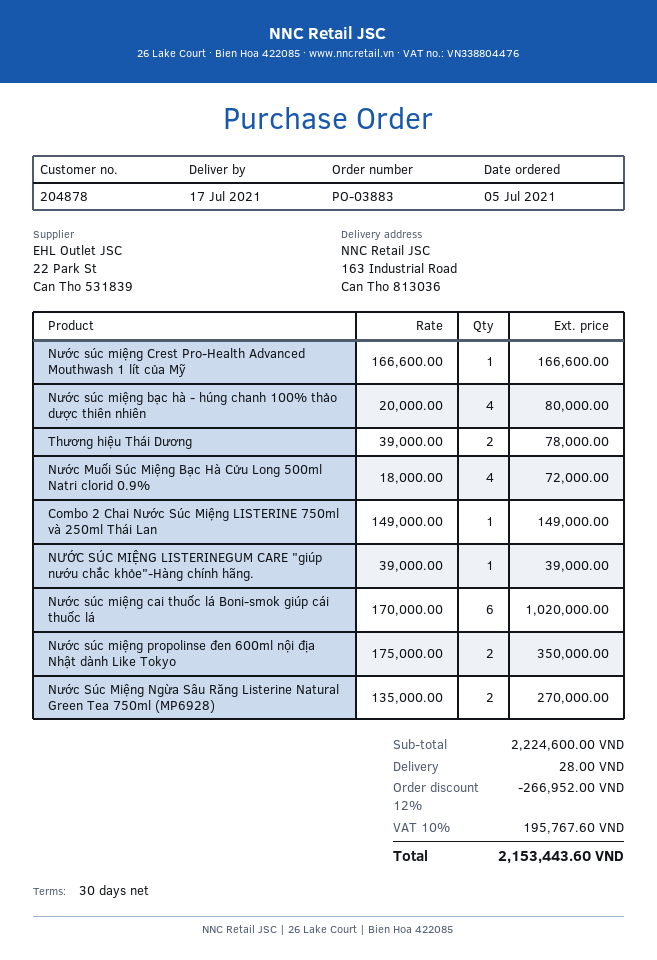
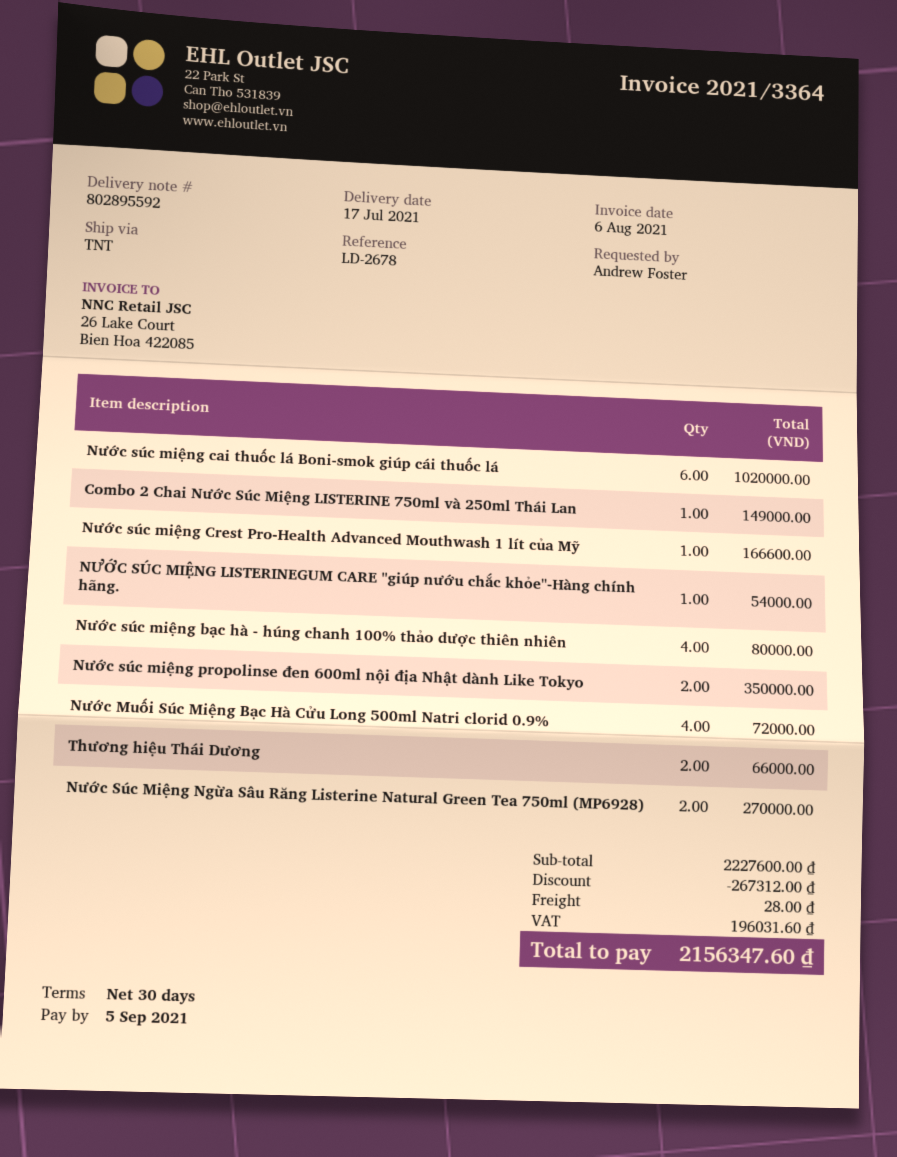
Thương hiệu Thái Dương: 2 for 78000.00 -> 2 for 66000.00
NƯỚC SÚC MIỆNG LISTERINEGUM CARE "giúp nướu chắc khỏe"-Hàng chính hãng.: 1 for 39000.00 -> 1 for 54000.00
subtotal: 2224600.00 -> 2227600.00
discount: 266952.00 -> 267312.00
tax: 195767.60 -> 196031.60
total: 2153443.60 -> 2156347.60

